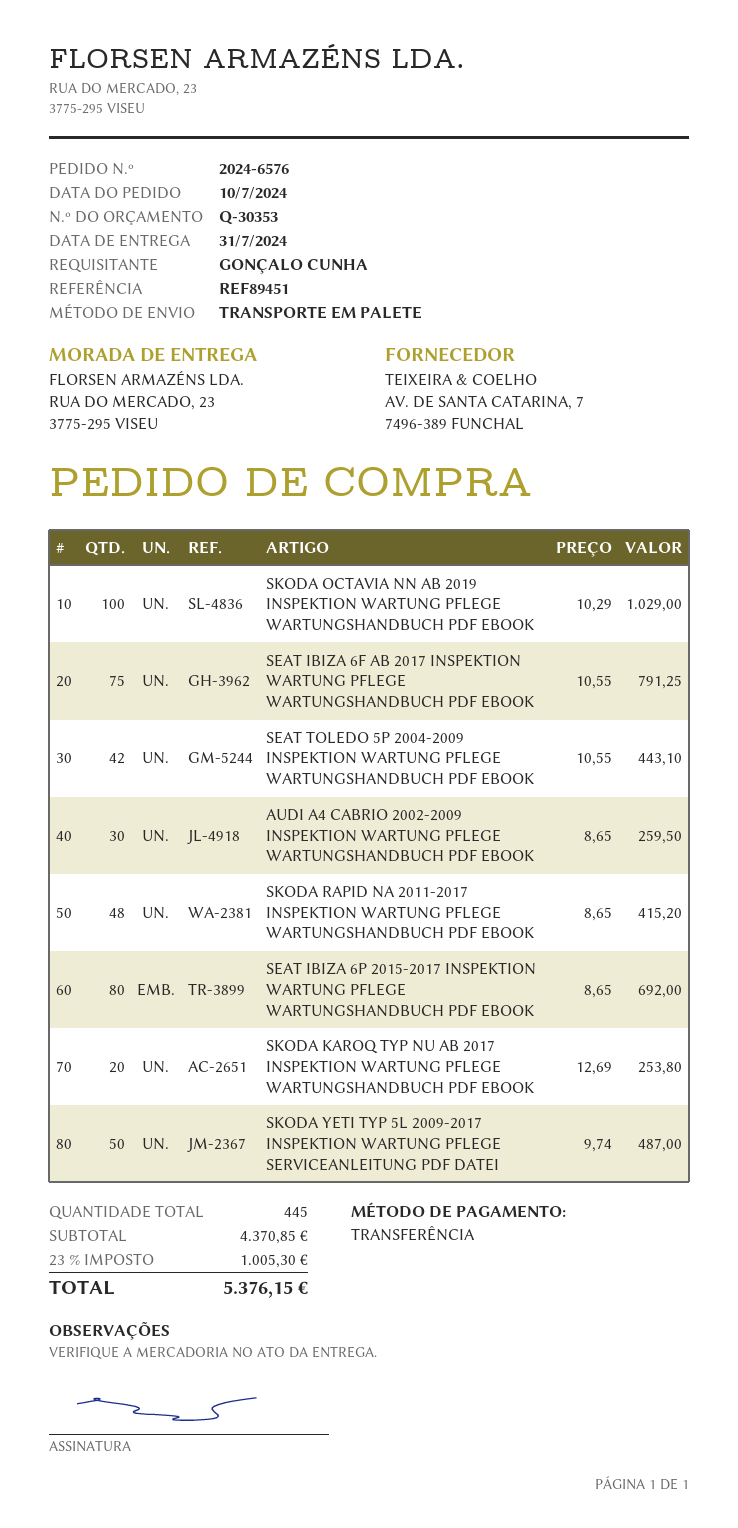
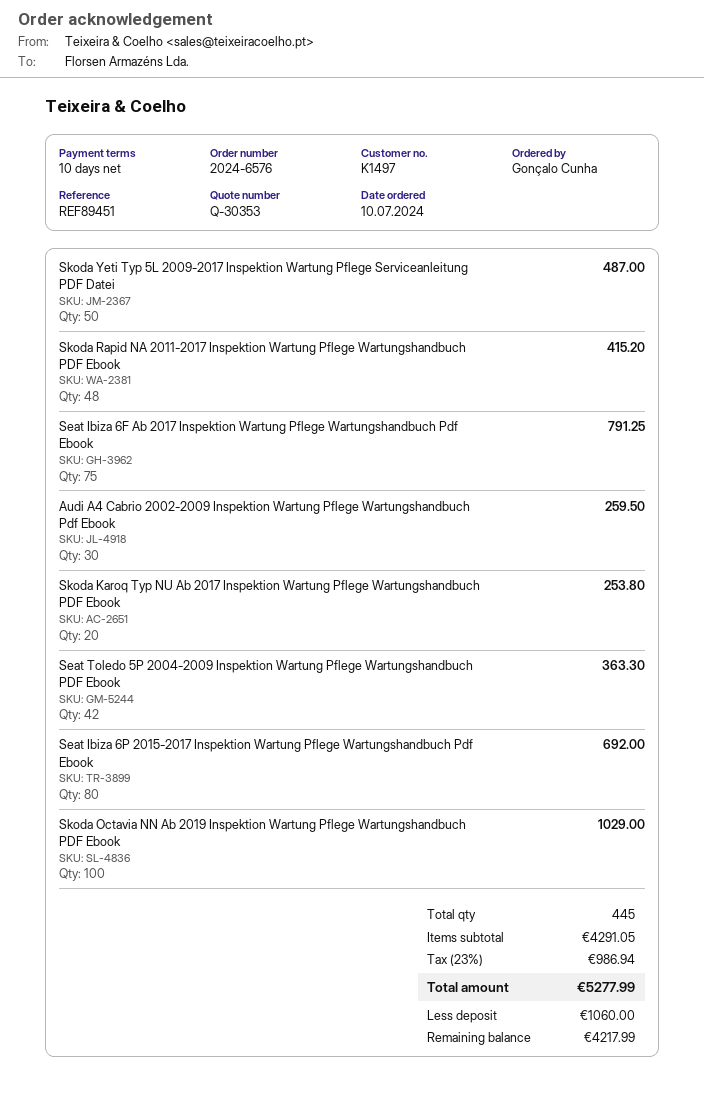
SEAT TOLEDO 5P 2004-2009 INSPEKTION WARTUNG PFLEGE WARTUNGSHANDBUCH PDF EBOOK: 42 for 443.10 -> 42 for 363.30
subtotal: 4370.85 -> 4291.05
tax: 23% = 1005.30 -> 23% = 986.94
total: 5376.15 -> 5277.99

